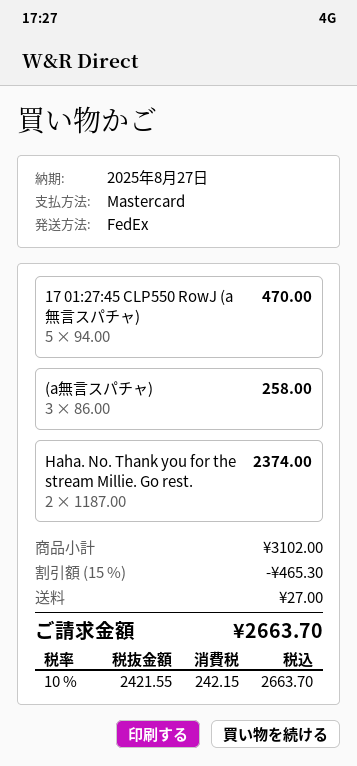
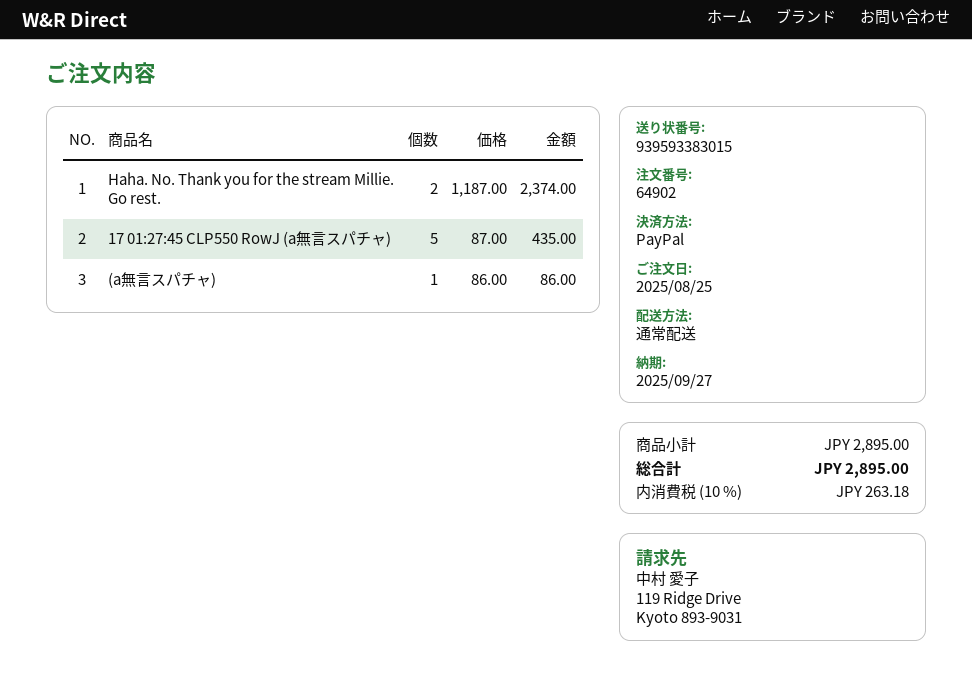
delivery date: 2025-08-27 -> 2025-09-27
payment method: Mastercard -> PayPal
shipping method: FedEx -> standard
17 01:27:45 CLP550 RowJ (a無言スパチャ): 5 x 94.00 = 470.00 -> 5 x 87.00 = 435.00
(a無言スパチャ): 3 x 86.00 = 258.00 -> 1 x 86.00 = 86.00
subtotal: 3102.00 -> 2895.00
discount: 15% = 465.30 -> none
shipping: 27.00 -> none
tax: 10% = 242.15 -> 10% = 263.18
total: 2663.70 -> 2895.00

